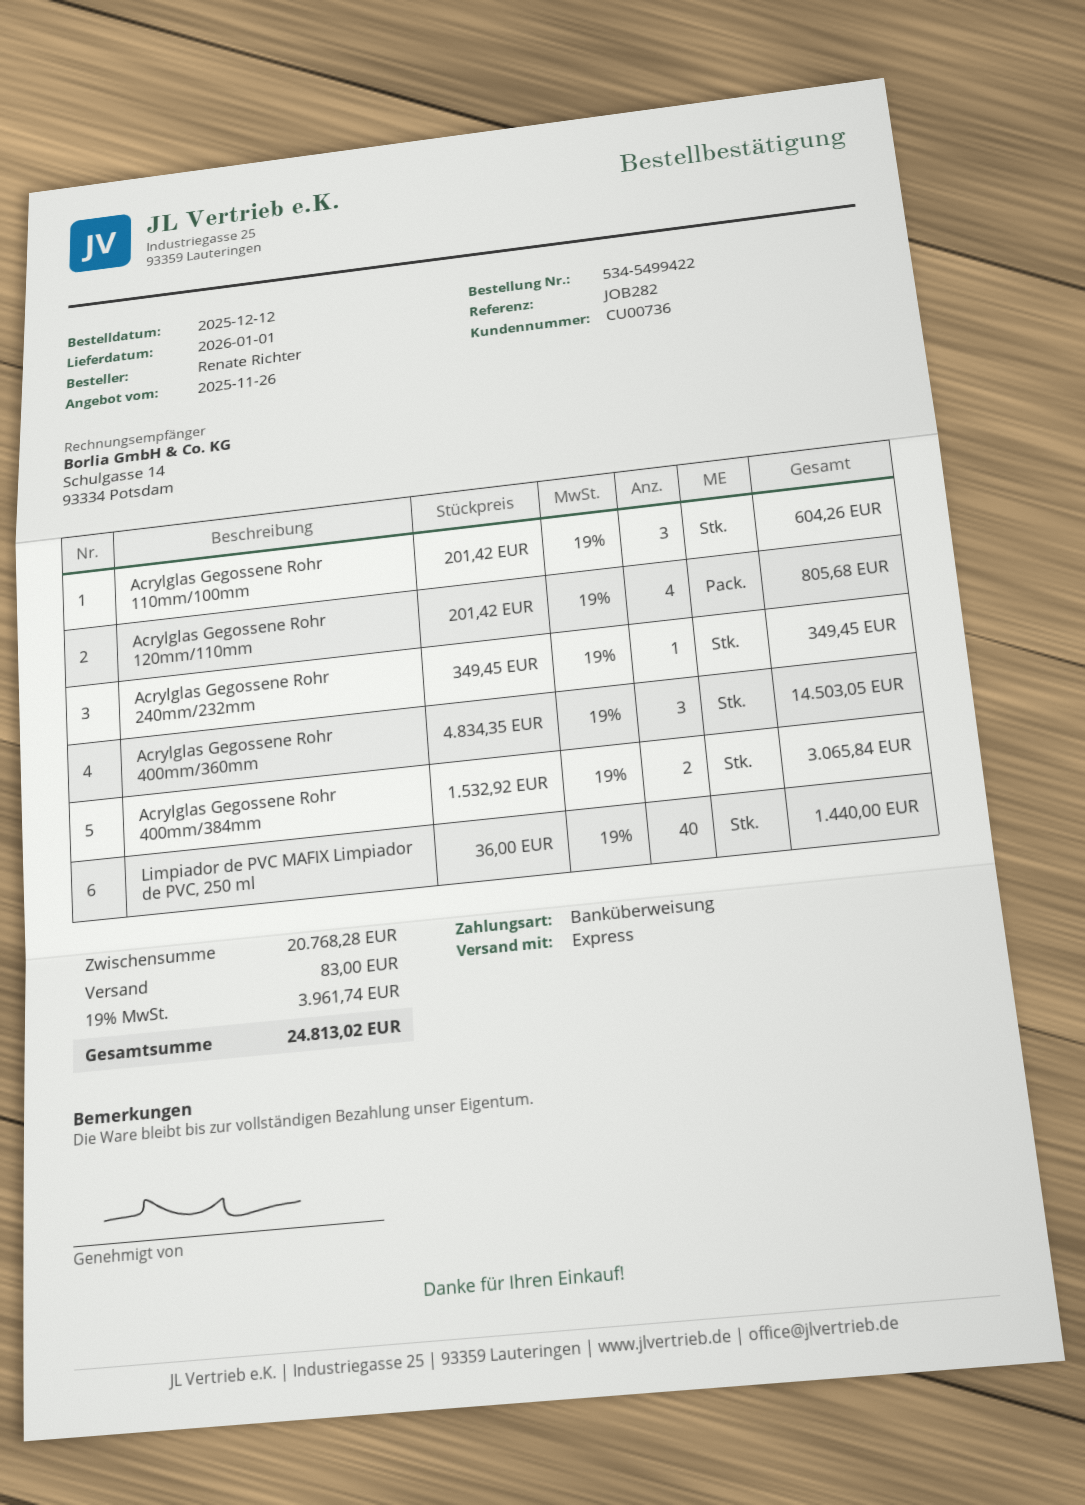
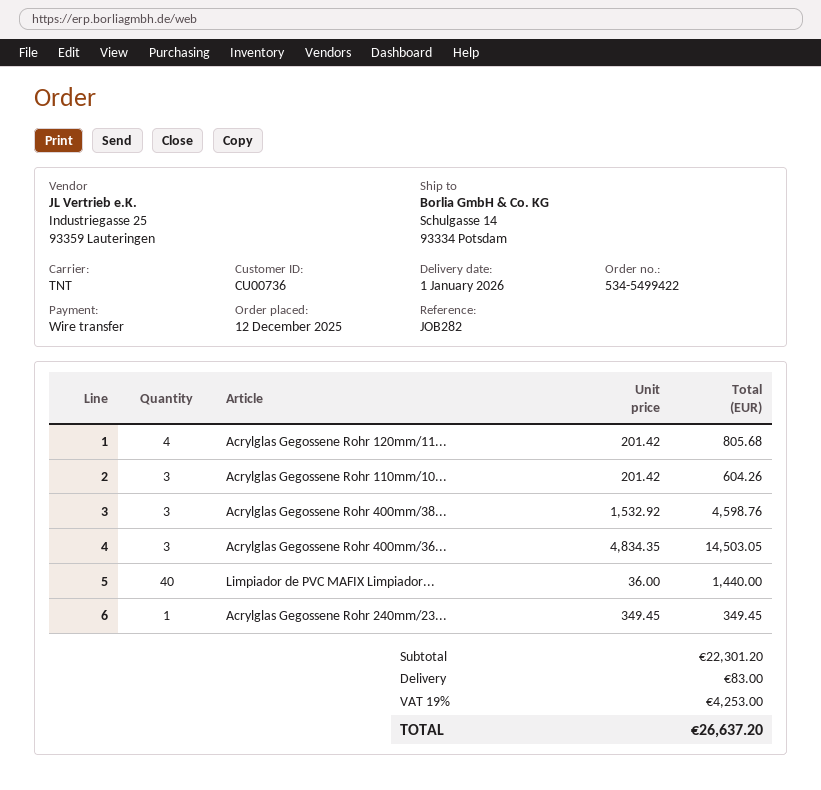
shipping method: express -> TNT
Acrylglas Gegossene Rohr 400mm/384mm: 2 x 1532.92 = 3065.84 -> 3 x 1532.92 = 4598.76
subtotal: 20768.28 -> 22301.20
tax: 19% = 3961.74 -> 19% = 4253.00
total: 24813.02 -> 26637.20

